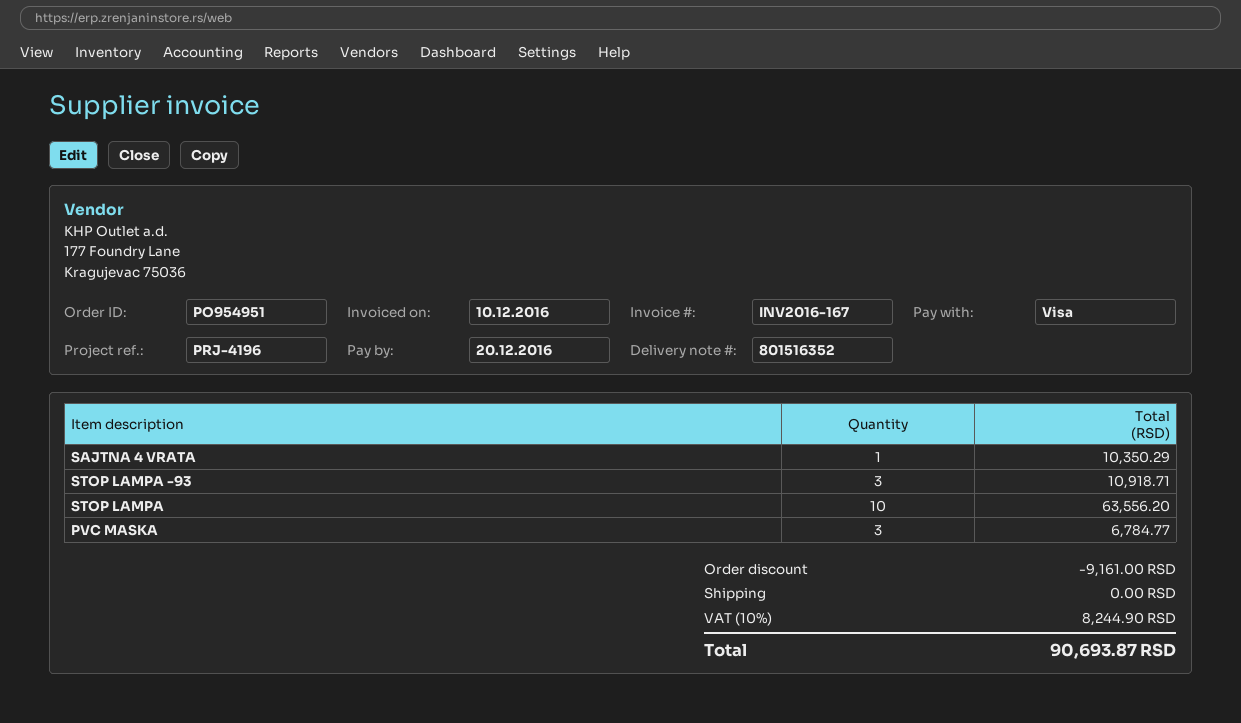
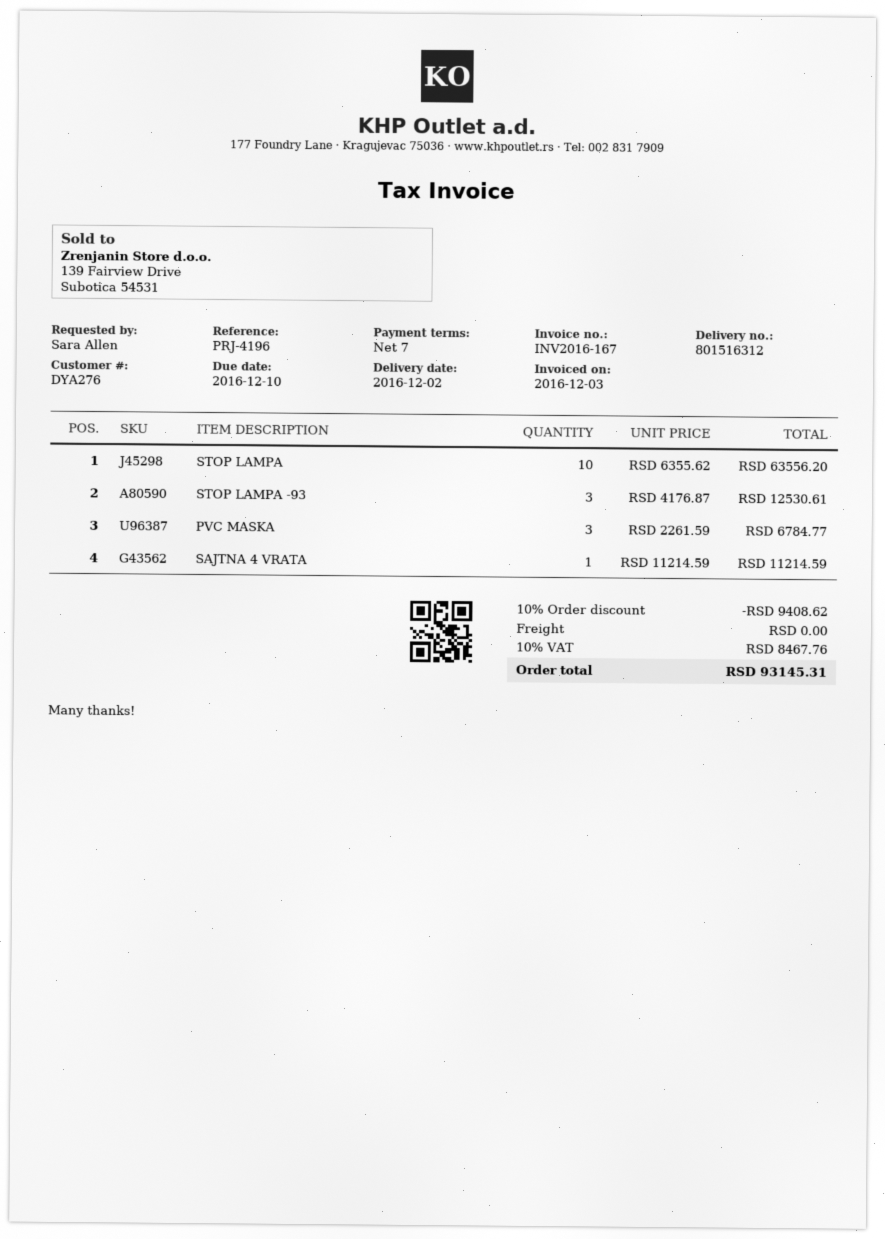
delivery note number: 801516352 -> 801516312
invoice date: 2016-12-10 -> 2016-12-03
due date: 2016-12-20 -> 2016-12-10
SAJTNA 4 VRATA: 1 for 10350.29 -> 1 for 11214.59
STOP LAMPA -93: 3 for 10918.71 -> 3 for 12530.61
discount: 9161.00 -> 9408.62
tax: 10% = 8244.90 -> 10% = 8467.76
total: 90693.87 -> 93145.31

